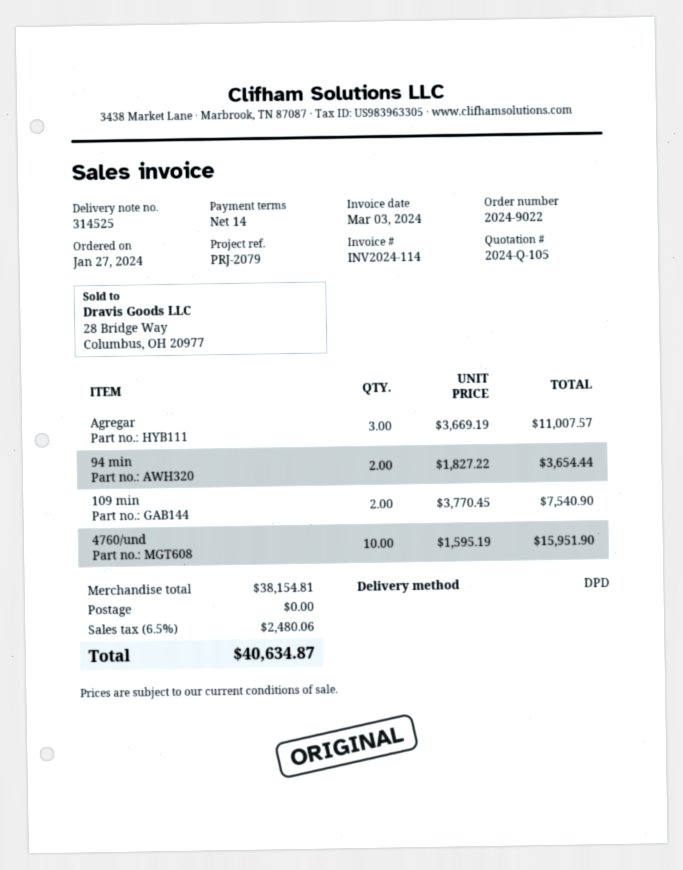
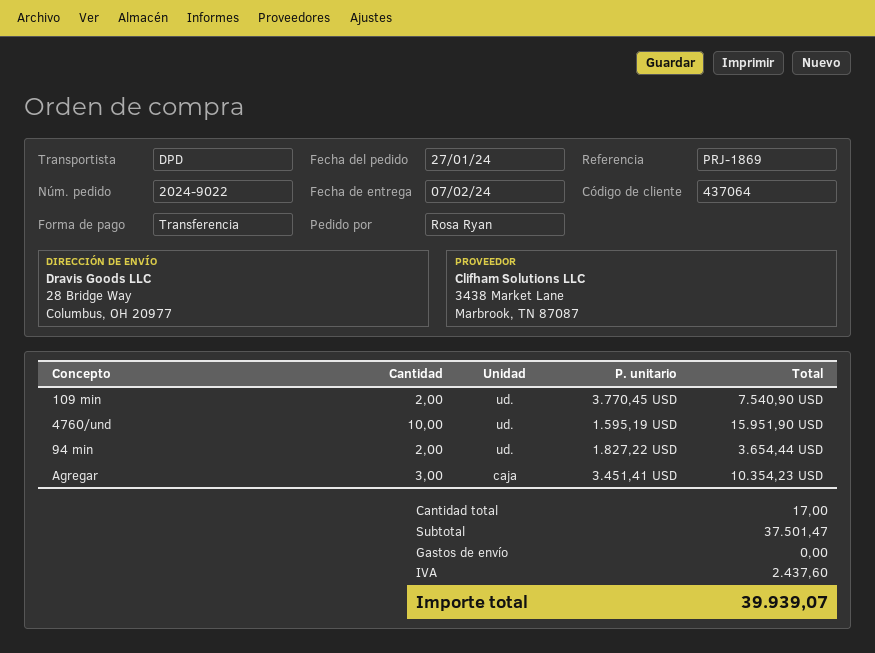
reference: PRJ-2079 -> PRJ-1869
Agregar: 3 x 3669.19 = 11007.57 -> 3 x 3451.41 = 10354.23
subtotal: 38154.81 -> 37501.47
tax: 2480.06 -> 2437.60
total: 40634.87 -> 39939.07

